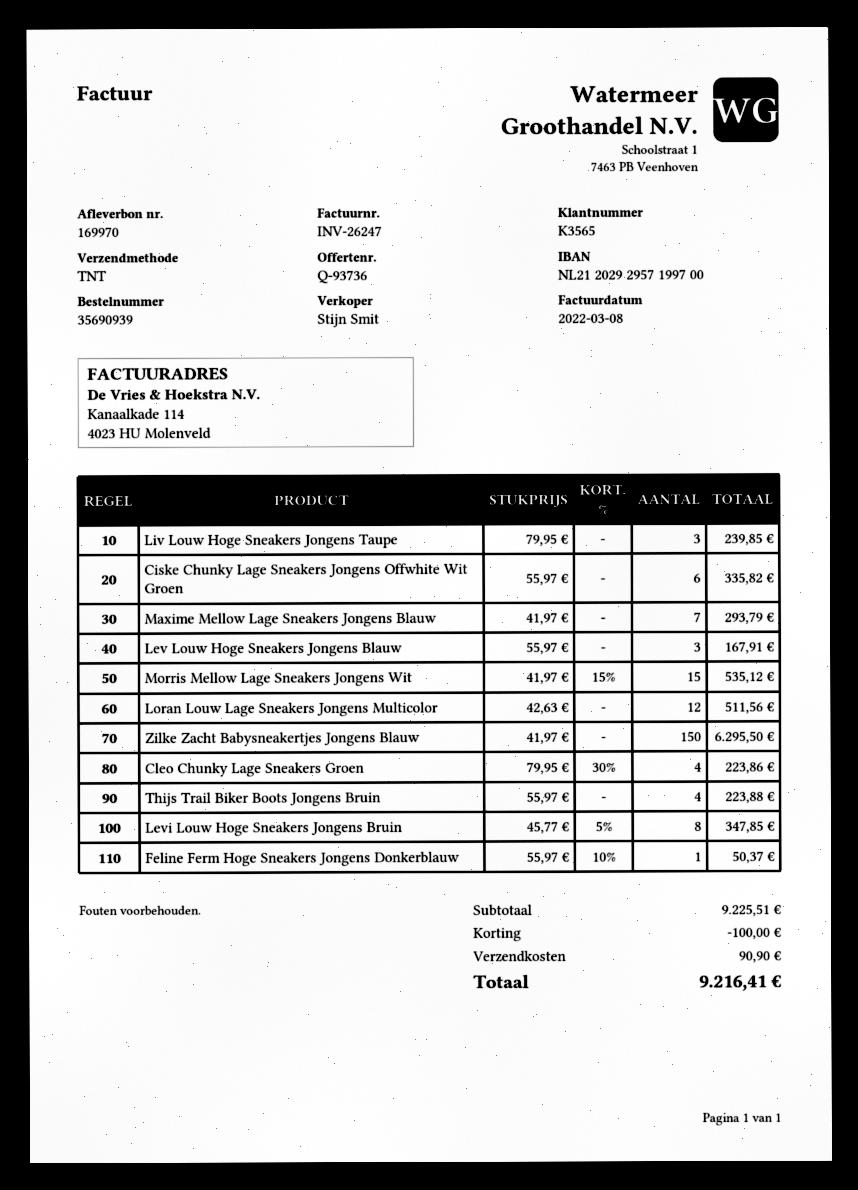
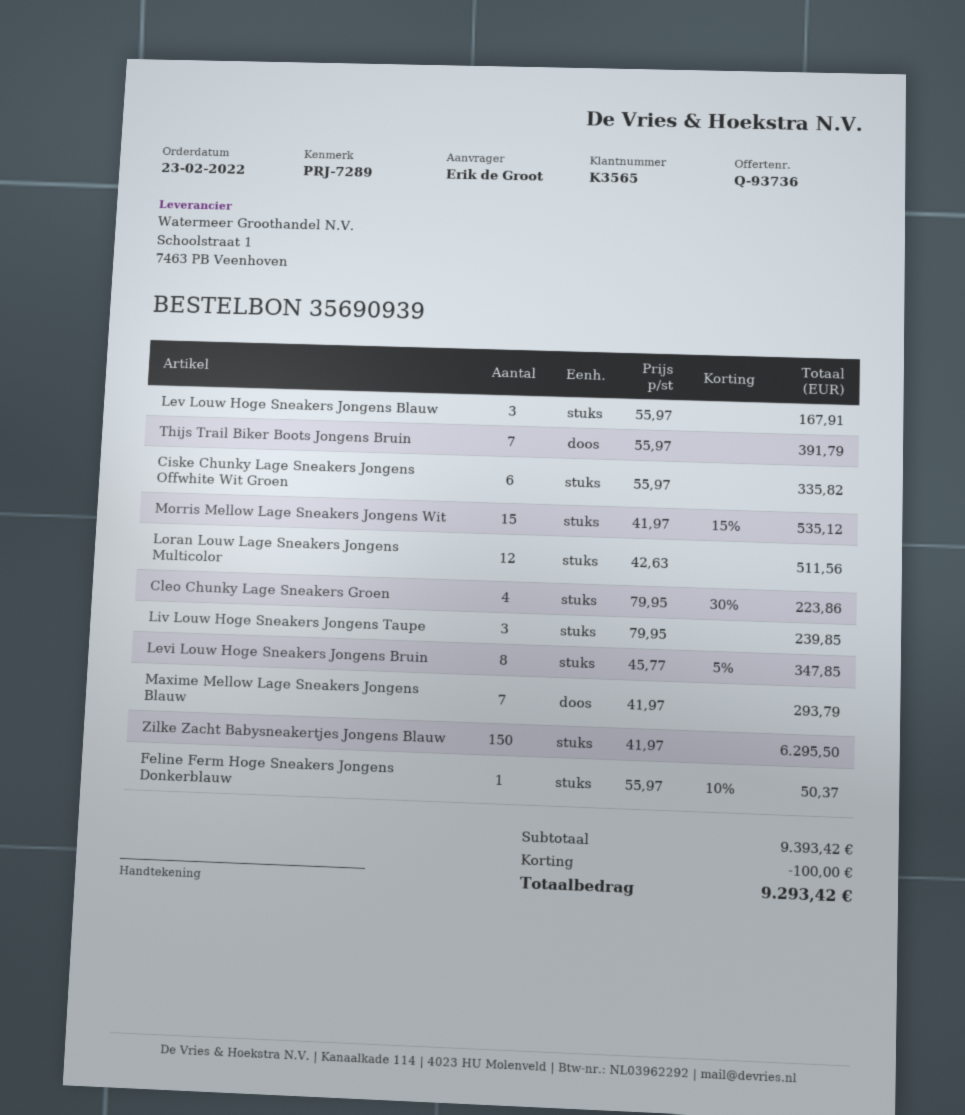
Thijs Trail Biker Boots Jongens Bruin: 4 x 55.97 = 223.88 -> 7 x 55.97 = 391.79
subtotal: 9225.51 -> 9393.42
shipping: 90.90 -> none
total: 9216.41 -> 9293.42

